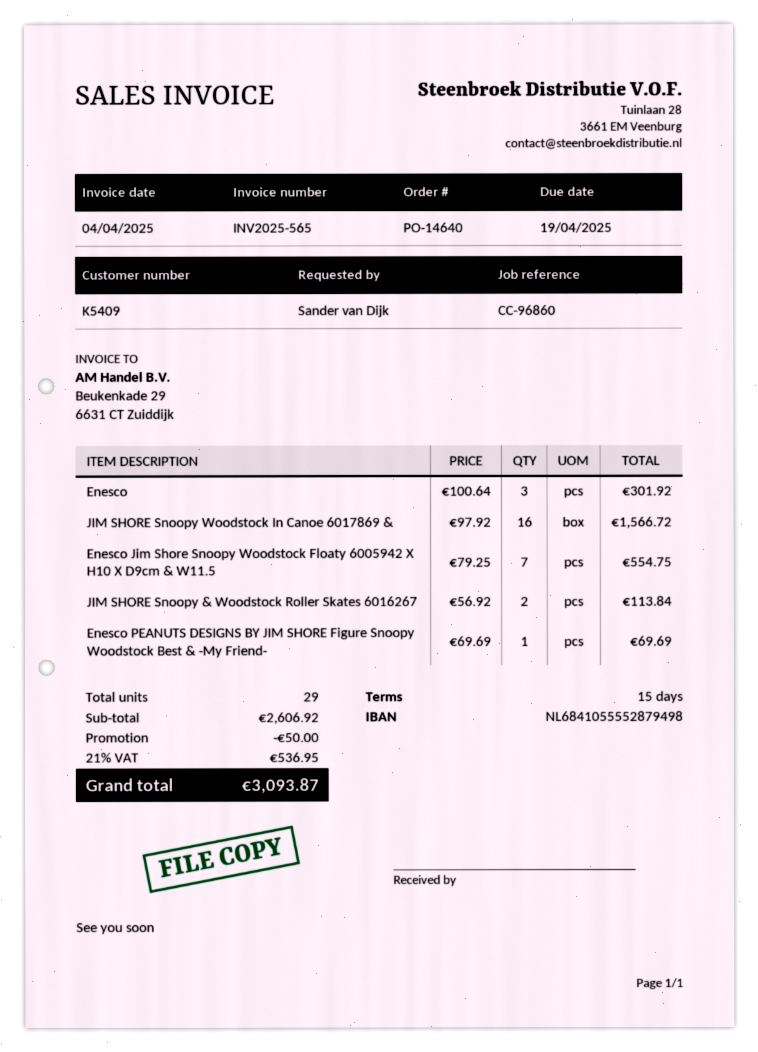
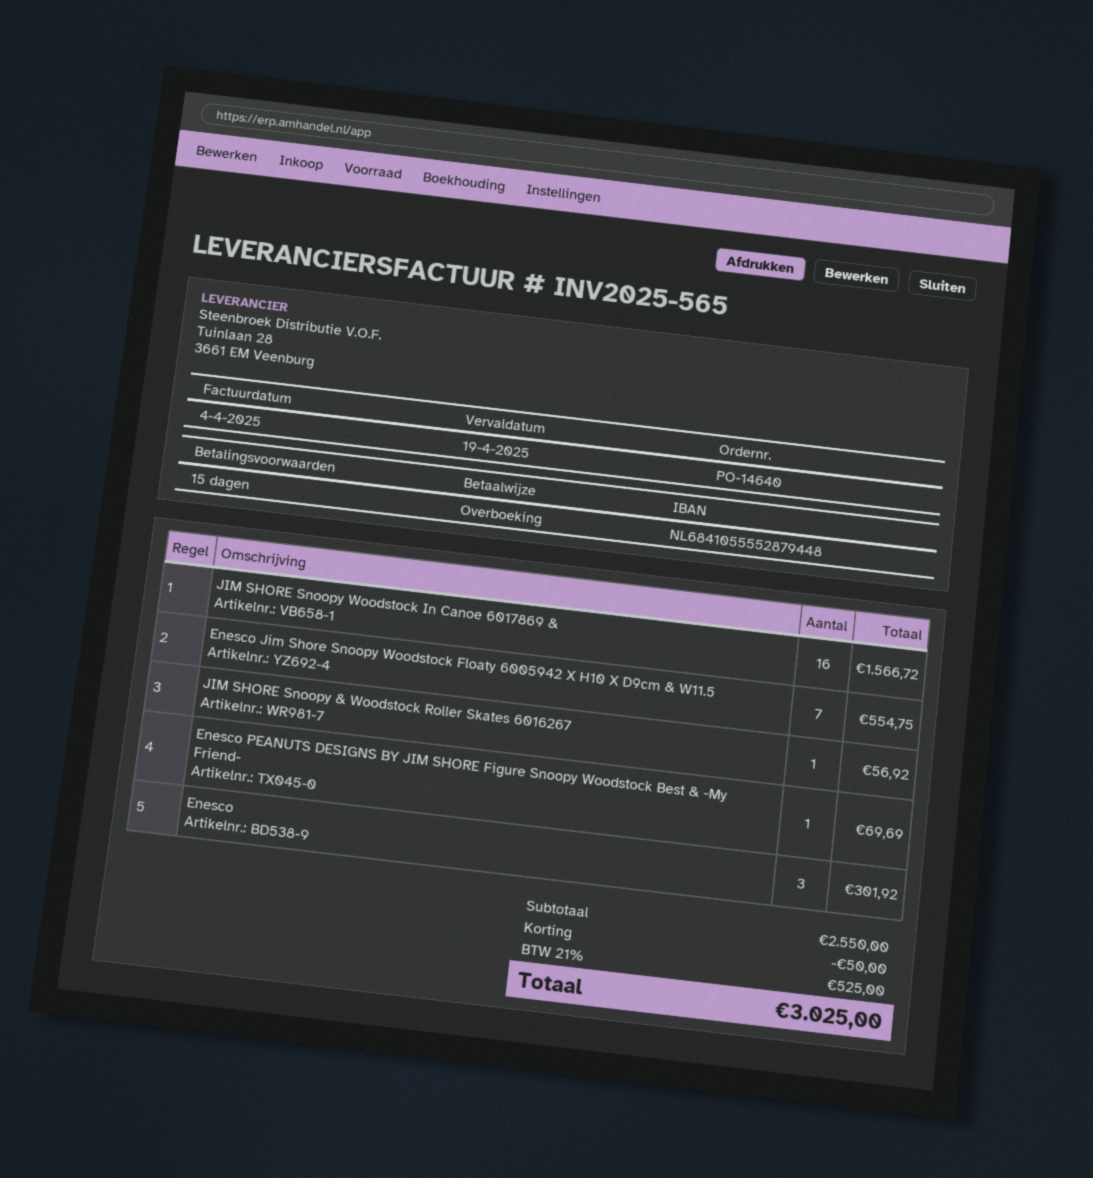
bank account: NL6841055552879498 -> NL6841055552879448
JIM SHORE Snoopy & Woodstock Roller Skates 6016267: 2 for 113.84 -> 1 for 56.92
subtotal: 2606.92 -> 2550.00
tax: 21% = 536.95 -> 21% = 525.00
total: 3093.87 -> 3025.00

